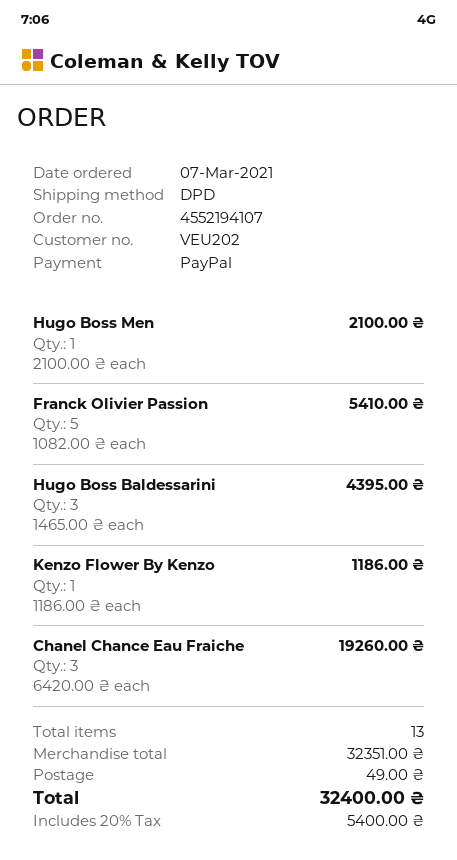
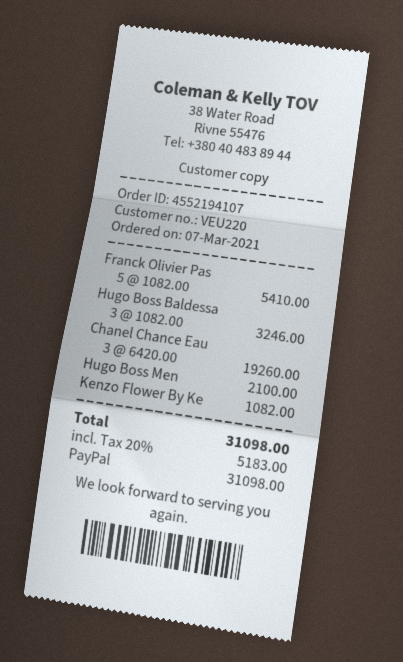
customer number: VEU202 -> VEU220
Hugo Boss Baldessarini: 3 x 1465.00 = 4395.00 -> 3 x 1082.00 = 3246.00
Kenzo Flower By Kenzo: 1 x 1186.00 = 1186.00 -> 1 x 1082.00 = 1082.00
shipping: 49.00 -> none
tax: 20% = 5400.00 -> 20% = 5183.00
total: 32400.00 -> 31098.00

